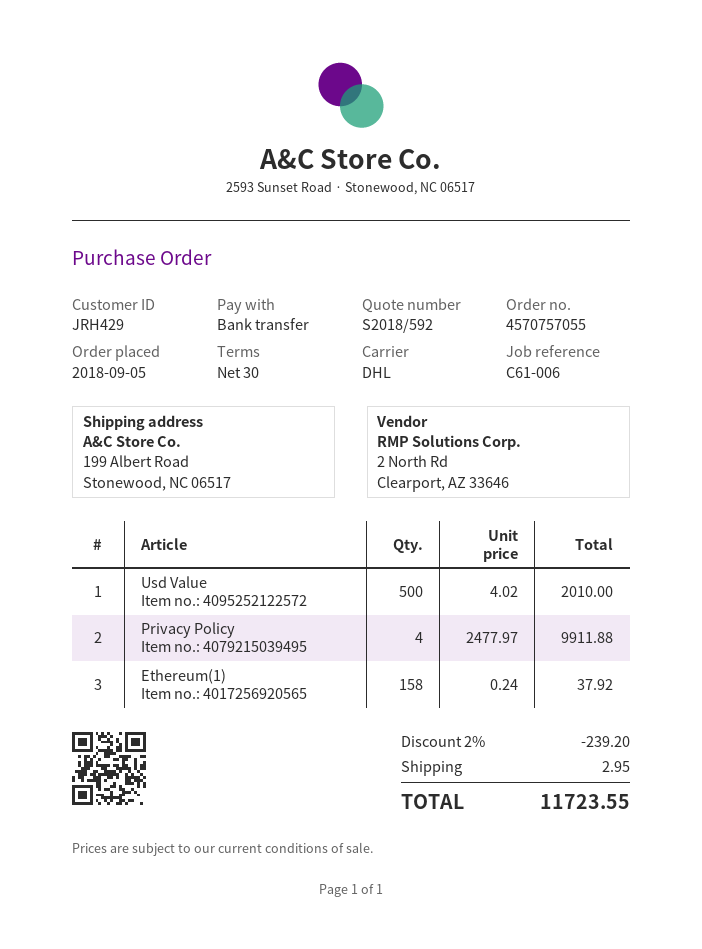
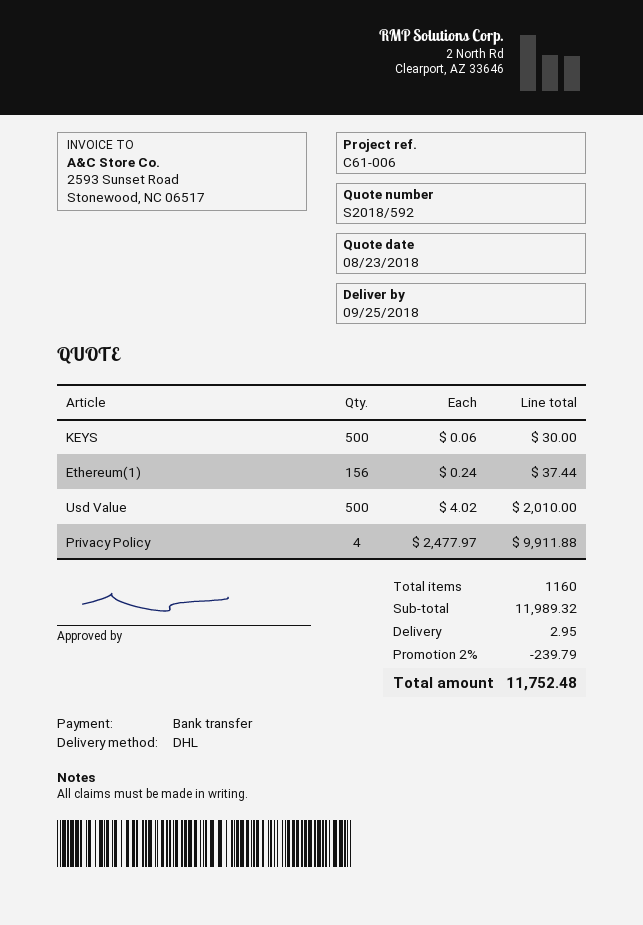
Ethereum(1): 158 x 0.24 = 37.92 -> 156 x 0.24 = 37.44
KEYS: none -> 500 x 0.06 = 30.00
discount: 2% = 239.20 -> 2% = 239.79
total: 11723.55 -> 11752.48

